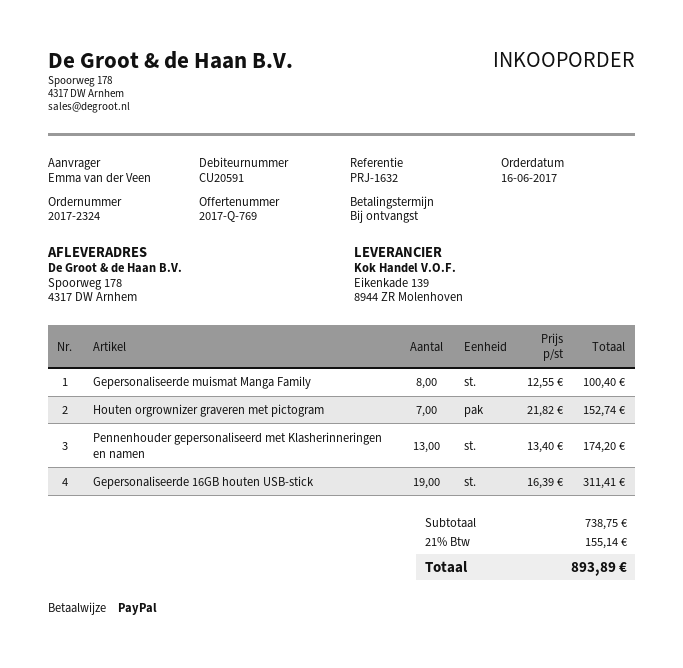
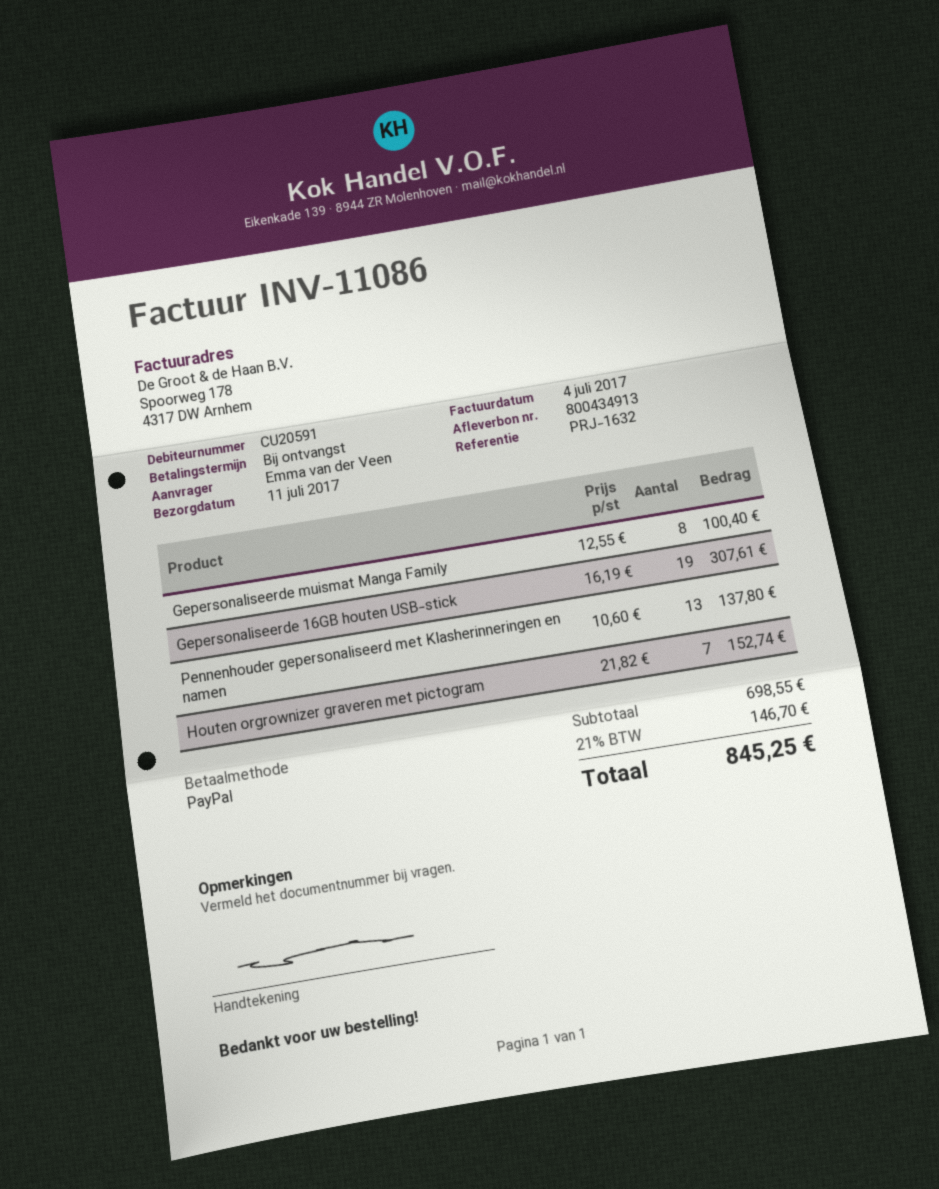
Pennenhouder gepersonaliseerd met Klasherinneringen en namen: 13 x 13.40 = 174.20 -> 13 x 10.60 = 137.80
Gepersonaliseerde 16GB houten USB-stick: 19 x 16.39 = 311.41 -> 19 x 16.19 = 307.61
subtotal: 738.75 -> 698.55
tax: 21% = 155.14 -> 21% = 146.70
total: 893.89 -> 845.25

